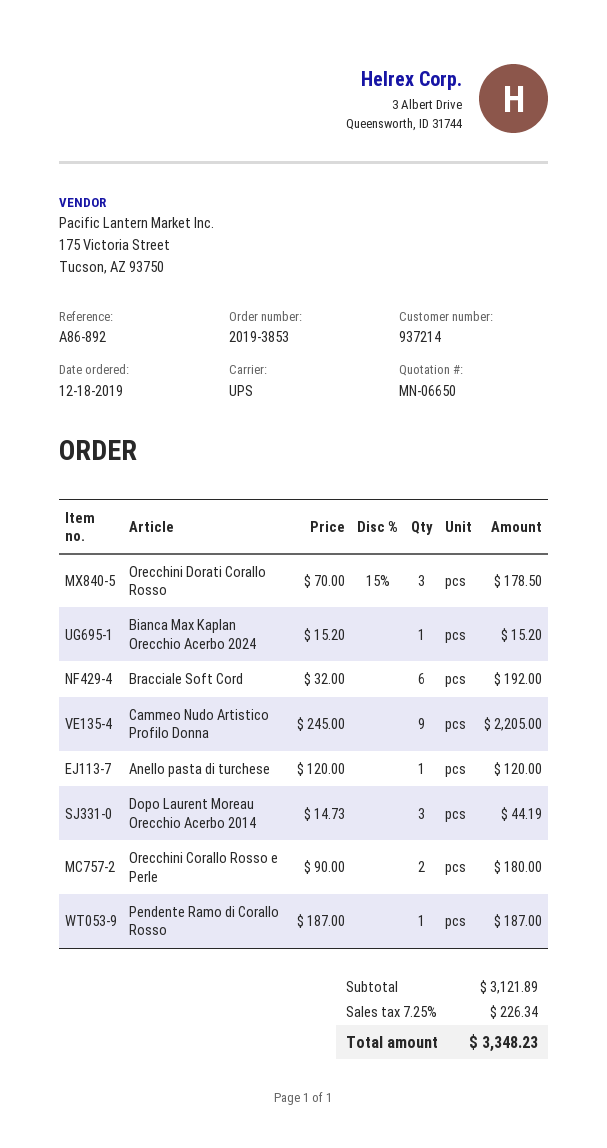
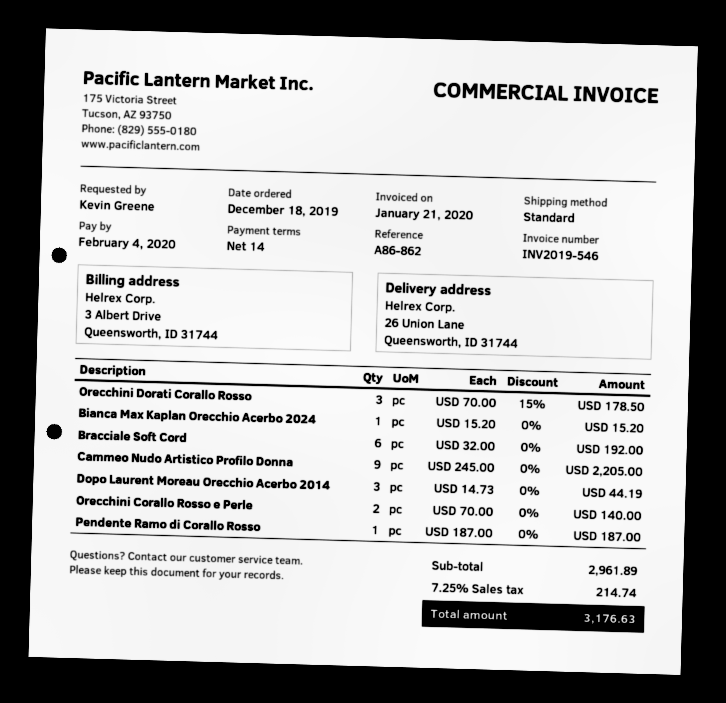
reference: A86-892 -> A86-862
shipping method: UPS -> standard
Anello pasta di turchese: 1 x 120.00 = 120.00 -> none
Orecchini Corallo Rosso e Perle: 2 x 90.00 = 180.00 -> 2 x 70.00 = 140.00
subtotal: 3121.89 -> 2961.89
tax: 7.25% = 226.34 -> 7.25% = 214.74
total: 3348.23 -> 3176.63

